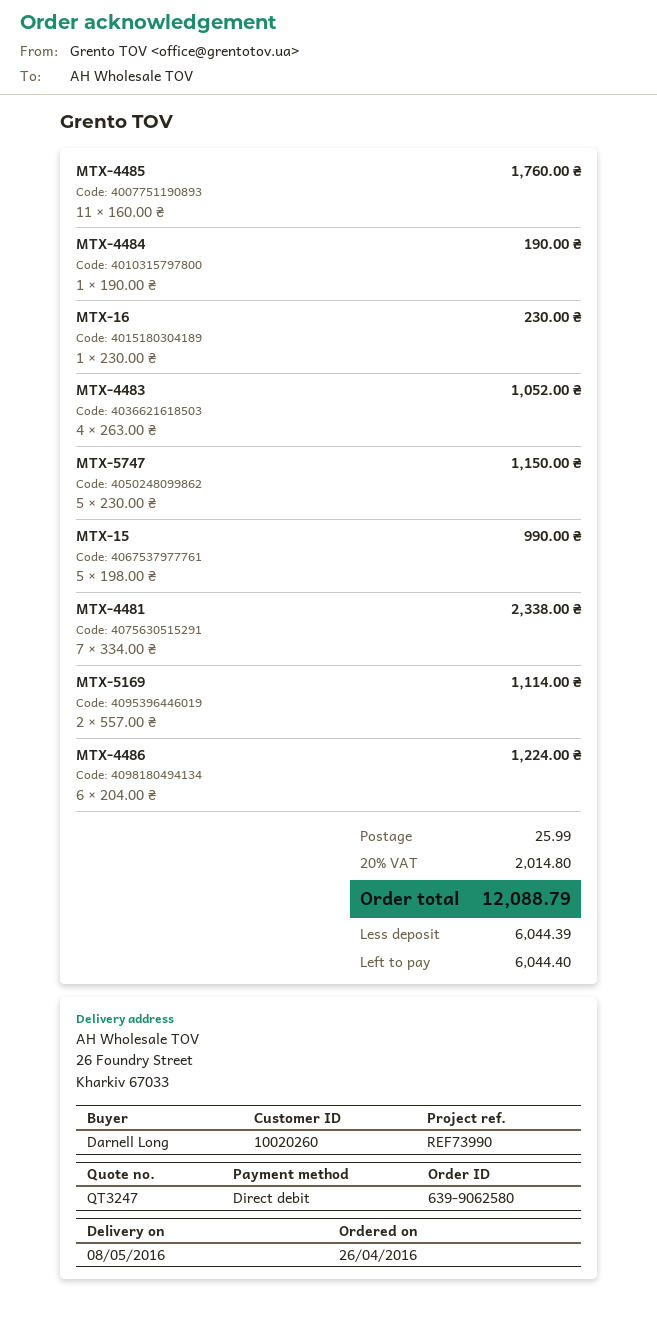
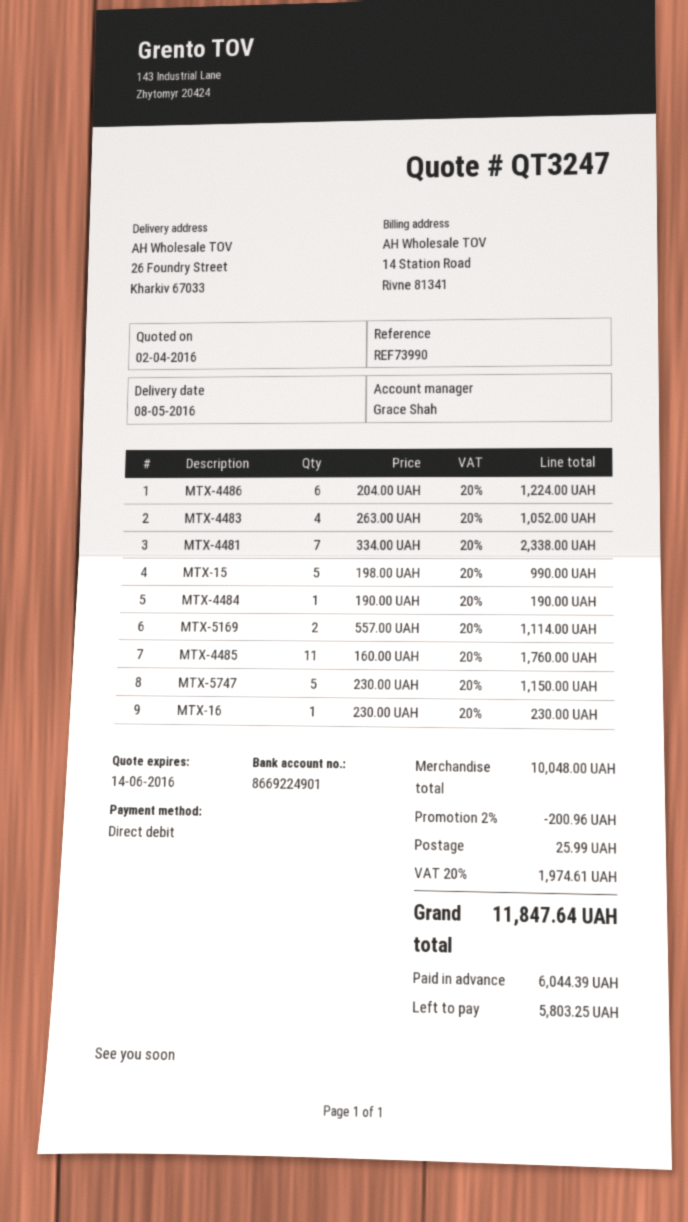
discount: none -> 2% = 200.96
tax: 20% = 2014.80 -> 20% = 1974.61
total: 12088.79 -> 11847.64
balance: 6044.40 -> 5803.25

